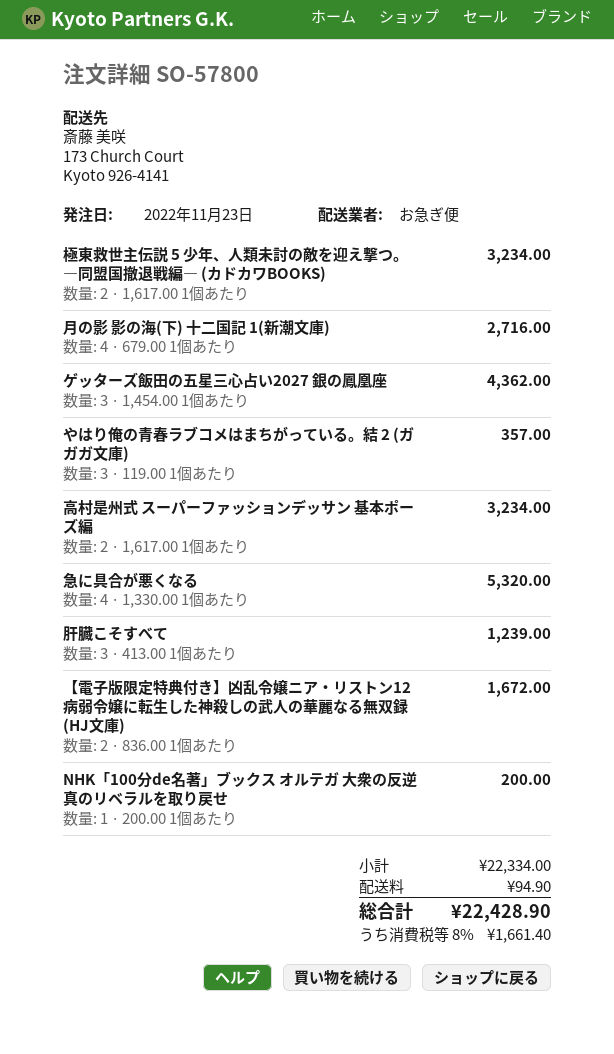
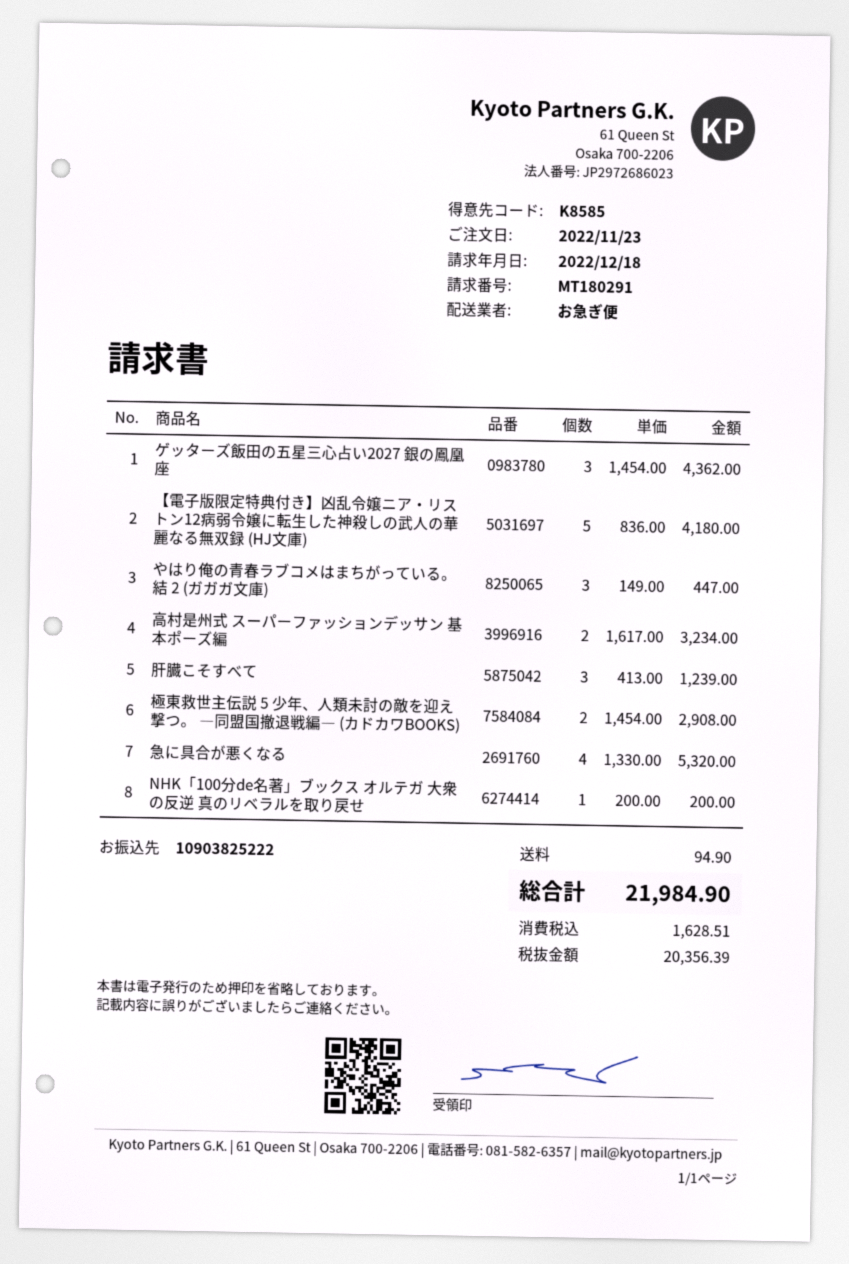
極東救世主伝説 5 少年、人類未討の敵を迎え撃つ。 ―同盟国撤退戦編― (カドカワBOOKS): 2 x 1617.00 = 3234.00 -> 2 x 1454.00 = 2908.00
月の影 影の海(下) 十二国記 1(新潮文庫): 4 x 679.00 = 2716.00 -> none
やはり俺の青春ラブコメはまちがっている。結 2 (ガガガ文庫): 3 x 119.00 = 357.00 -> 3 x 149.00 = 447.00
【電子版限定特典付き】凶乱令嬢ニア・リストン12病弱令嬢に転生した神殺しの武人の華麗なる無双録 (HJ文庫): 2 x 836.00 = 1672.00 -> 5 x 836.00 = 4180.00
tax: 1661.40 -> 1628.51
total: 22428.90 -> 21984.90

